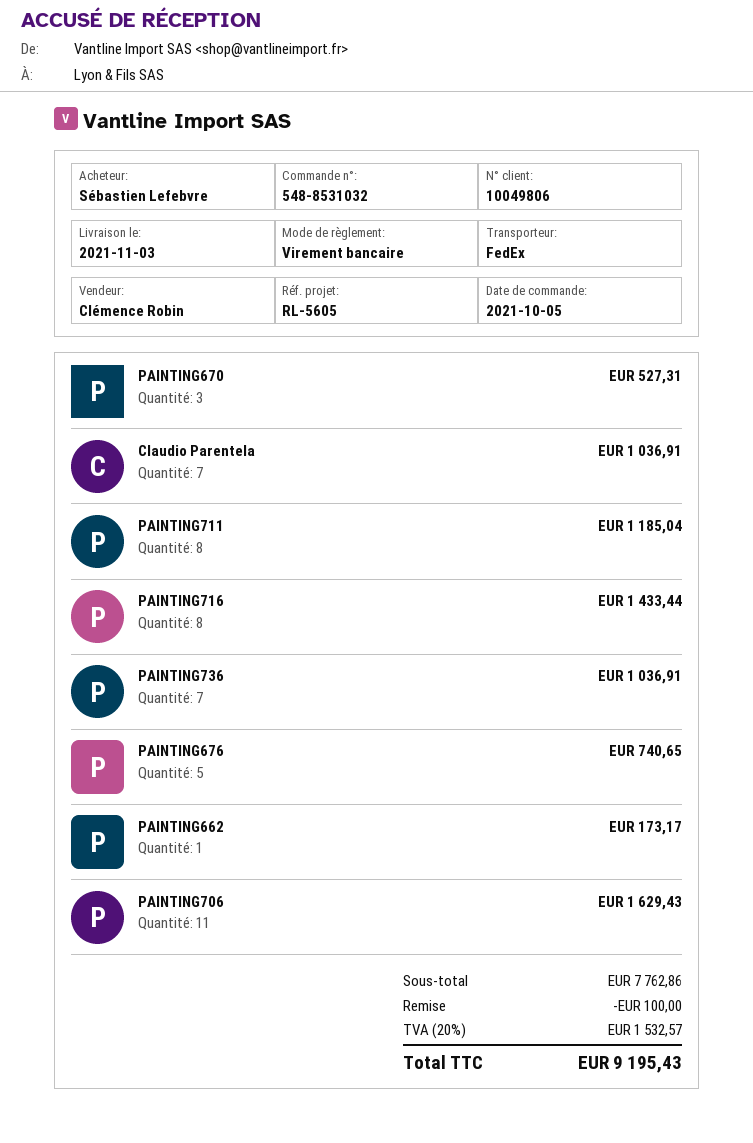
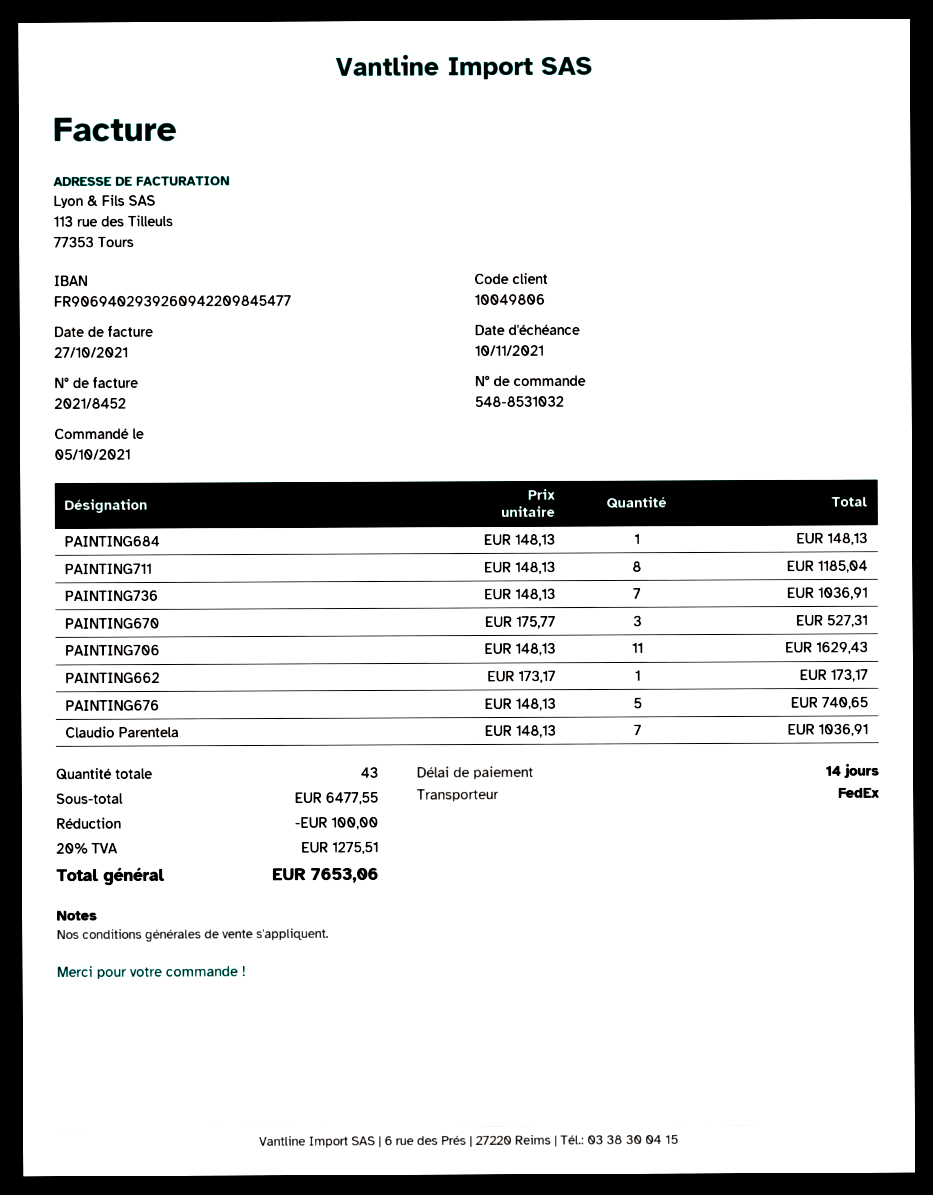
PAINTING716: 8 for 1433.44 -> none
PAINTING684: none -> 1 for 148.13
subtotal: 7762.86 -> 6477.55
tax: 20% = 1532.57 -> 20% = 1275.51
total: 9195.43 -> 7653.06

